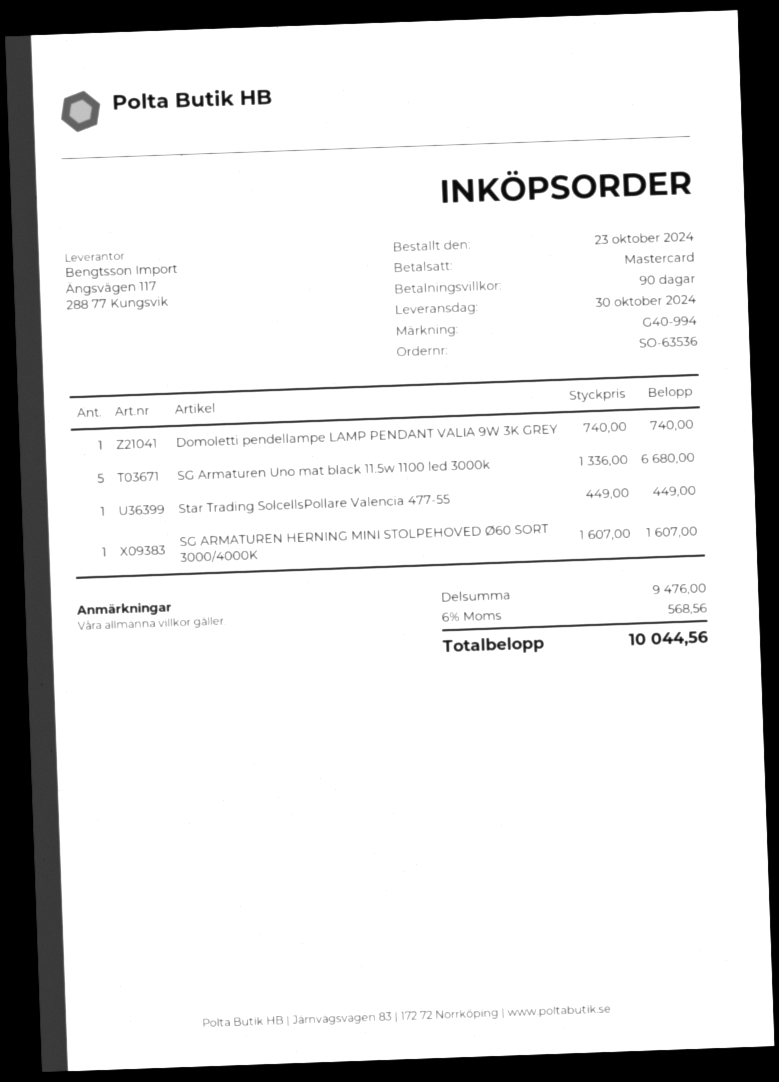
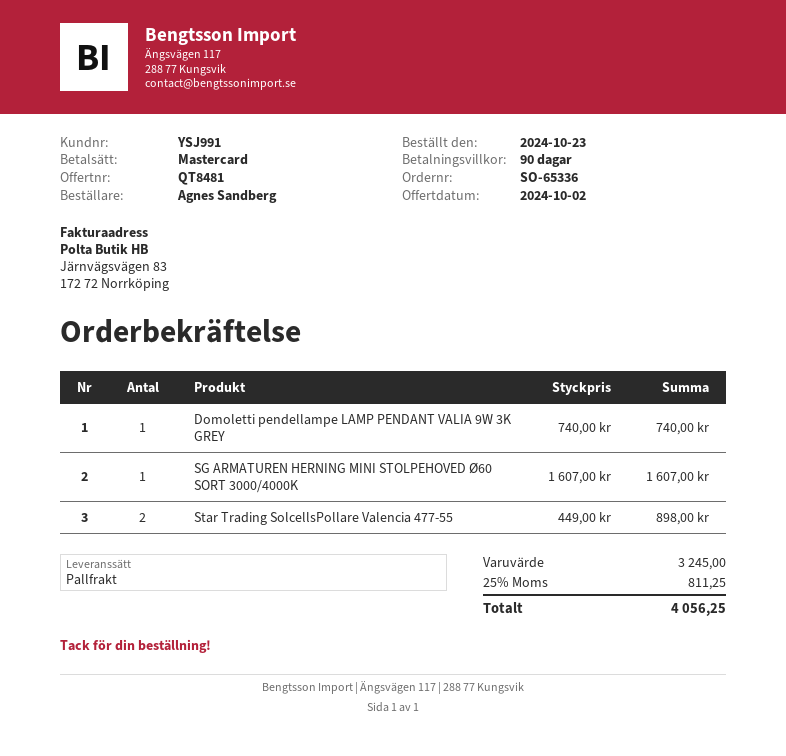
order number: SO-63536 -> SO-65336
SG Armaturen Uno mat black 11.5w 1100 led 3000k: 5 x 1336.00 = 6680.00 -> none
Star Trading SolcellsPollare Valencia 477-55: 1 x 449.00 = 449.00 -> 2 x 449.00 = 898.00
subtotal: 9476.00 -> 3245.00
tax: 6% = 568.56 -> 25% = 811.25
total: 10044.56 -> 4056.25

